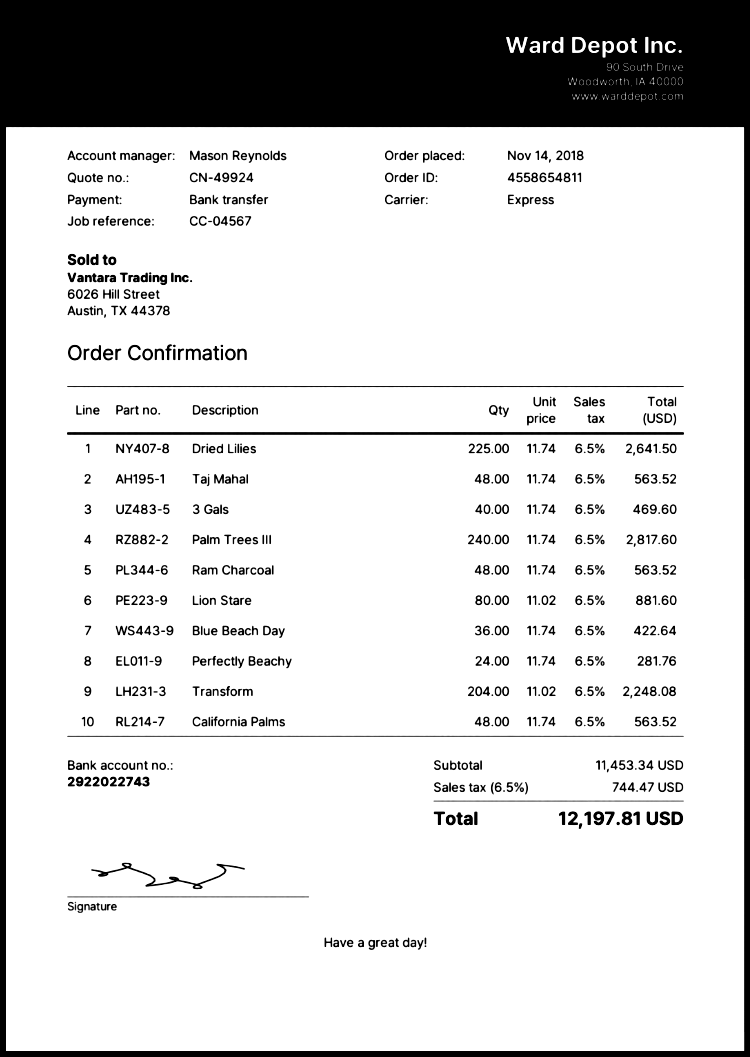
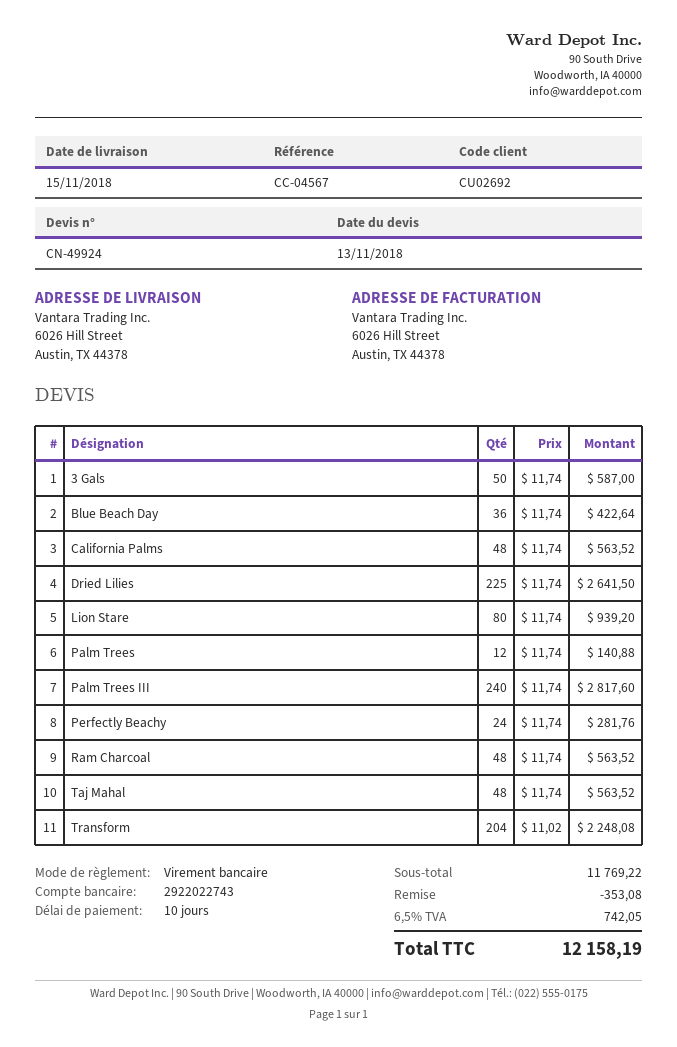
3 Gals: 40 x 11.74 = 469.60 -> 50 x 11.74 = 587.00
Lion Stare: 80 x 11.02 = 881.60 -> 80 x 11.74 = 939.20
Palm Trees: none -> 12 x 11.74 = 140.88
subtotal: 11453.34 -> 11769.22
discount: none -> 353.08
tax: 6.5% = 744.47 -> 6.5% = 742.05
total: 12197.81 -> 12158.19

